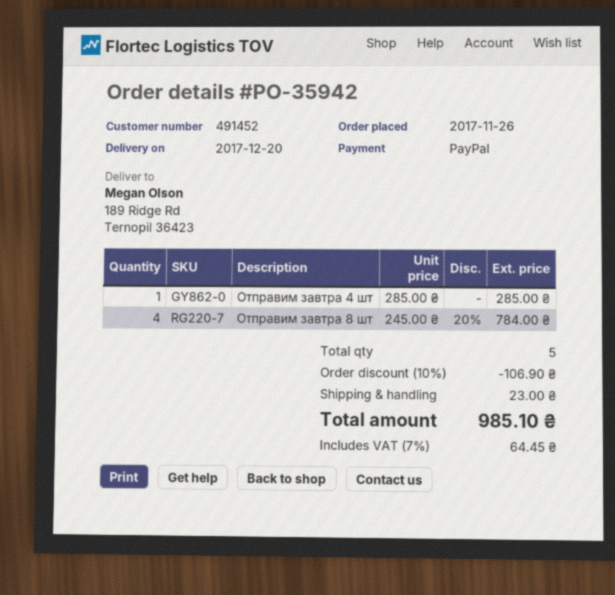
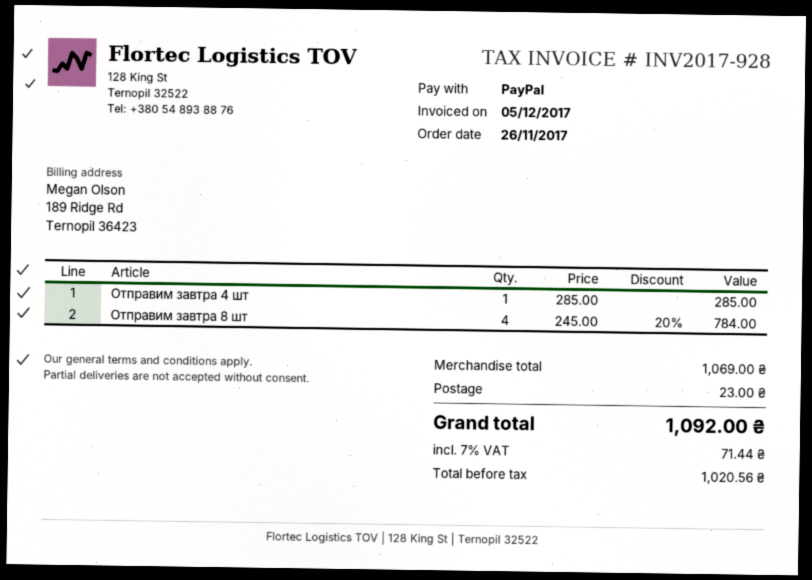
discount: 10% = 106.90 -> none
tax: 7% = 64.45 -> 7% = 71.44
total: 985.10 -> 1092.00

